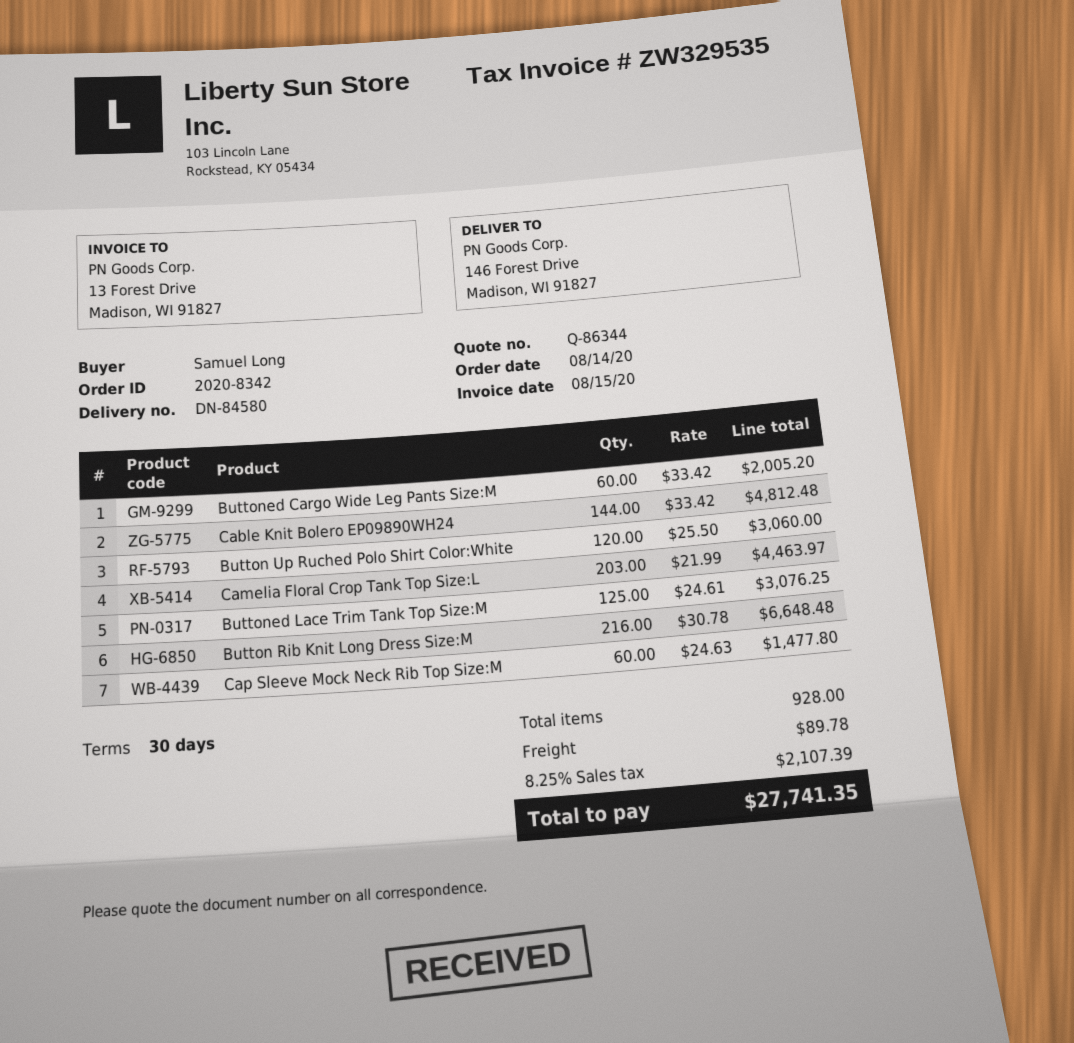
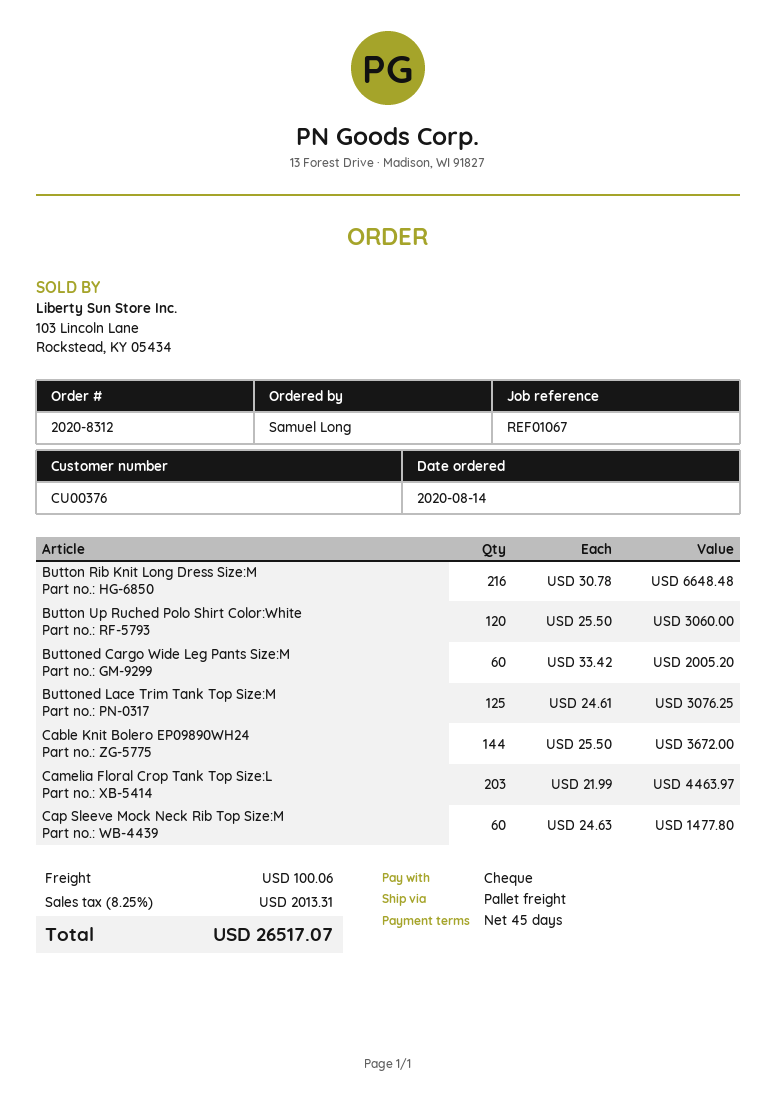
order number: 2020-8342 -> 2020-8312
payment terms: 30 days -> 45 days
Cable Knit Bolero EP09890WH24: 144 x 33.42 = 4812.48 -> 144 x 25.50 = 3672.00
shipping: 89.78 -> 100.06
tax: 8.25% = 2107.39 -> 8.25% = 2013.31
total: 27741.35 -> 26517.07

